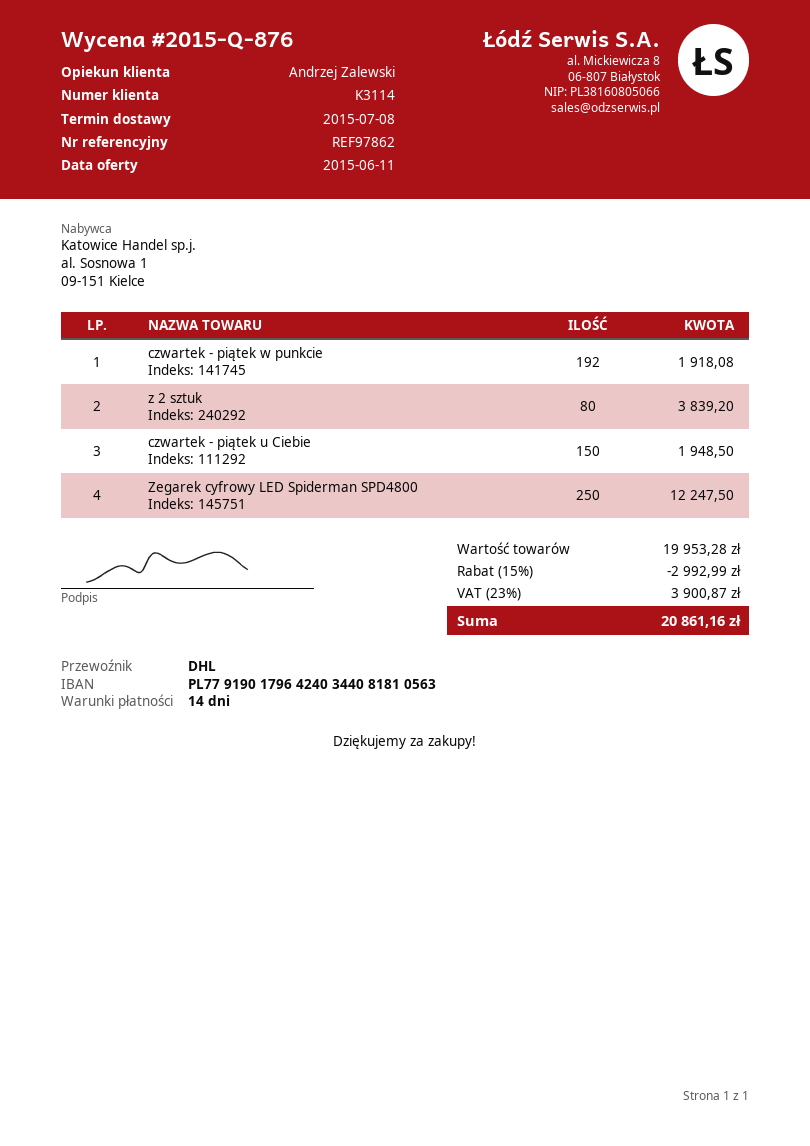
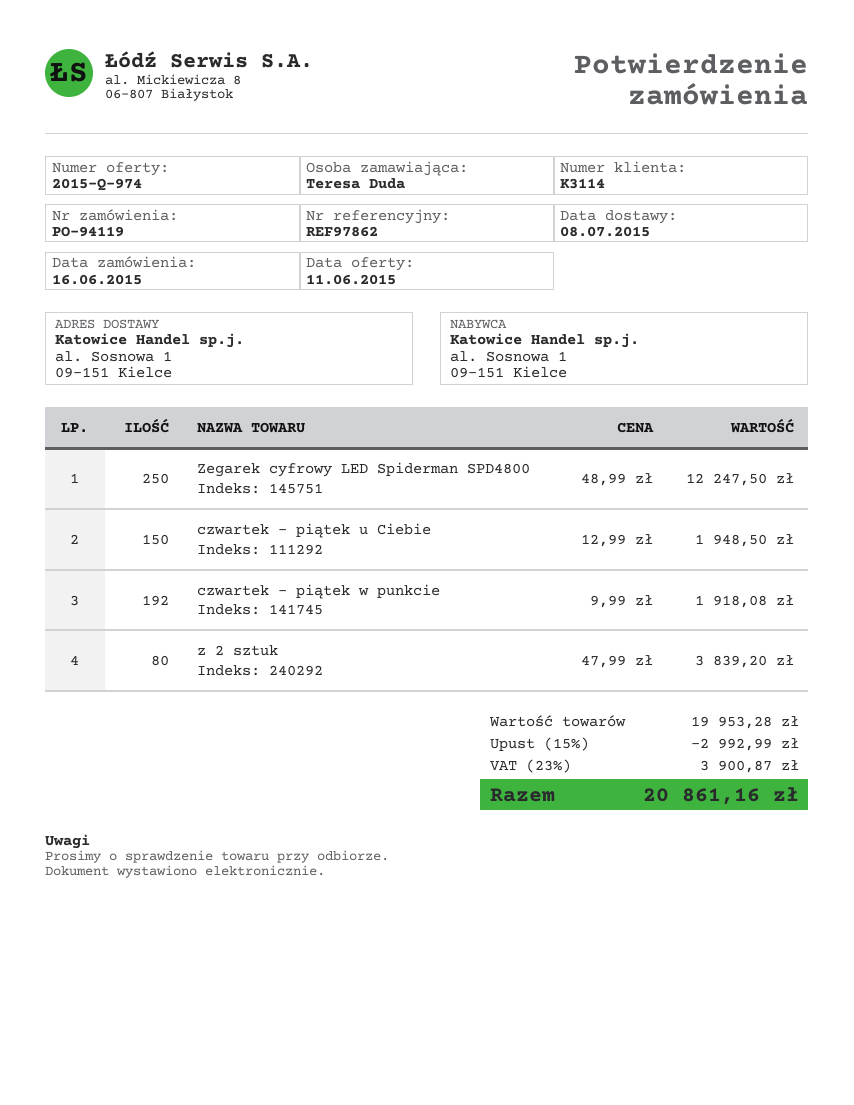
quote number: 2015-Q-876 -> 2015-Q-974

